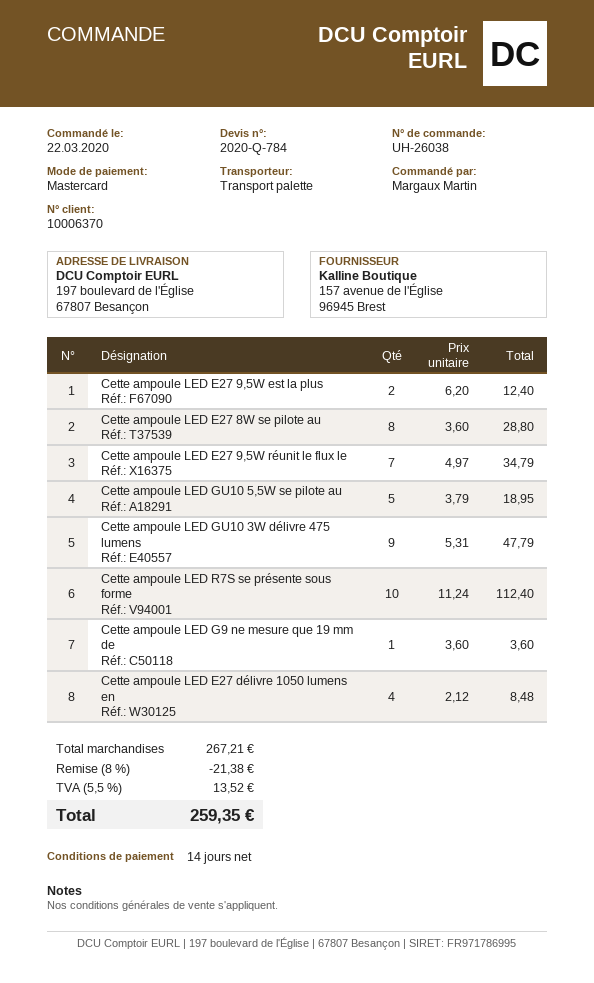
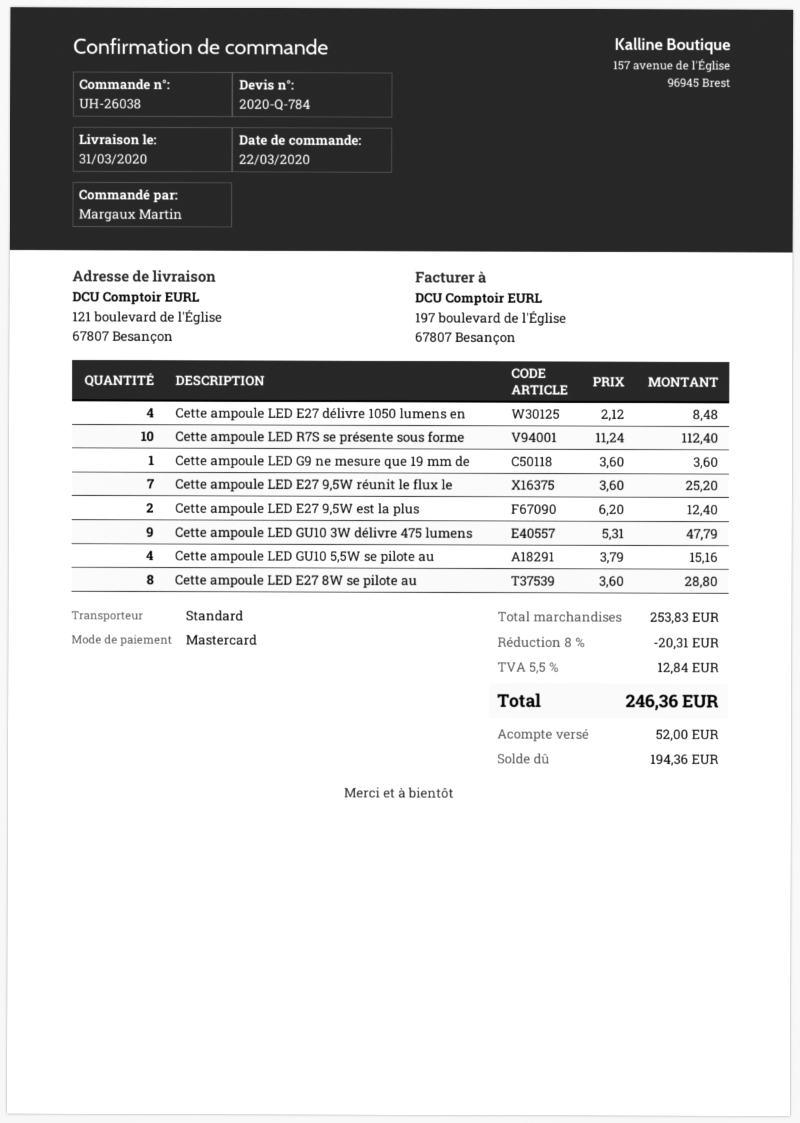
shipping method: pallet freight -> standard
ship to: 197 boulevard de l'Église, 67807 Besançon -> 121 boulevard de l'Église, 67807 Besançon
Cette ampoule LED E27 9,5W réunit le flux le: 7 x 4.97 = 34.79 -> 7 x 3.60 = 25.20
Cette ampoule LED GU10 5,5W se pilote au: 5 x 3.79 = 18.95 -> 4 x 3.79 = 15.16
subtotal: 267.21 -> 253.83
discount: 8% = 21.38 -> 8% = 20.31
tax: 5.5% = 13.52 -> 5.5% = 12.84
total: 259.35 -> 246.36

